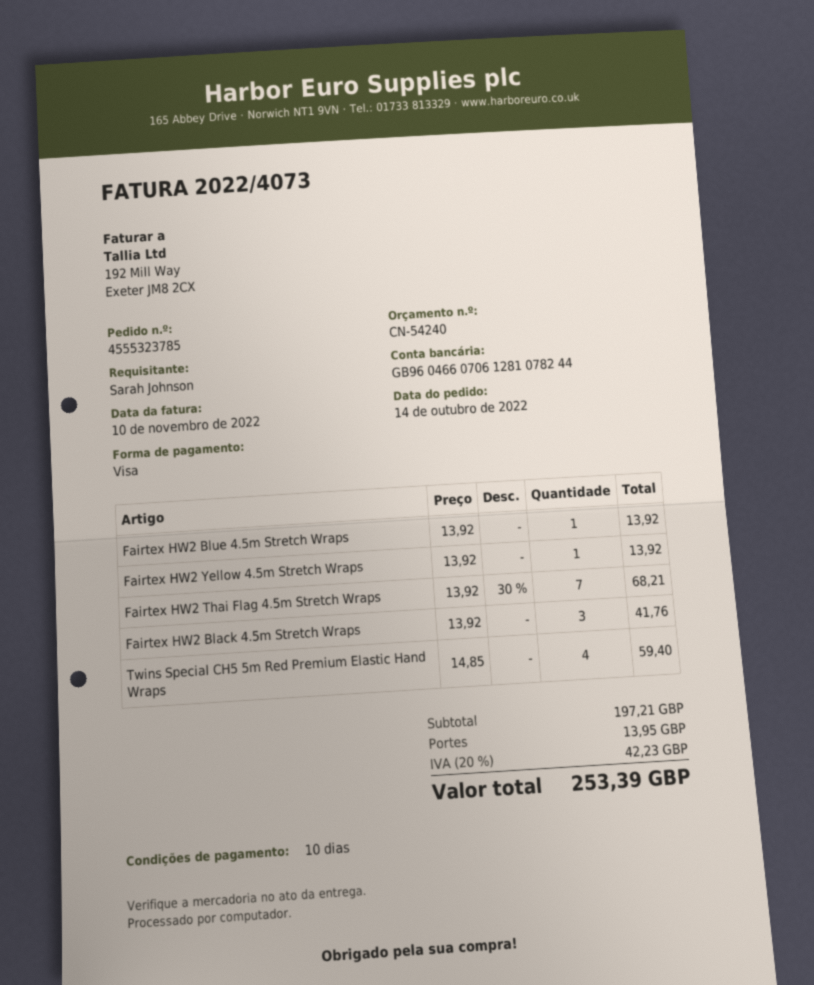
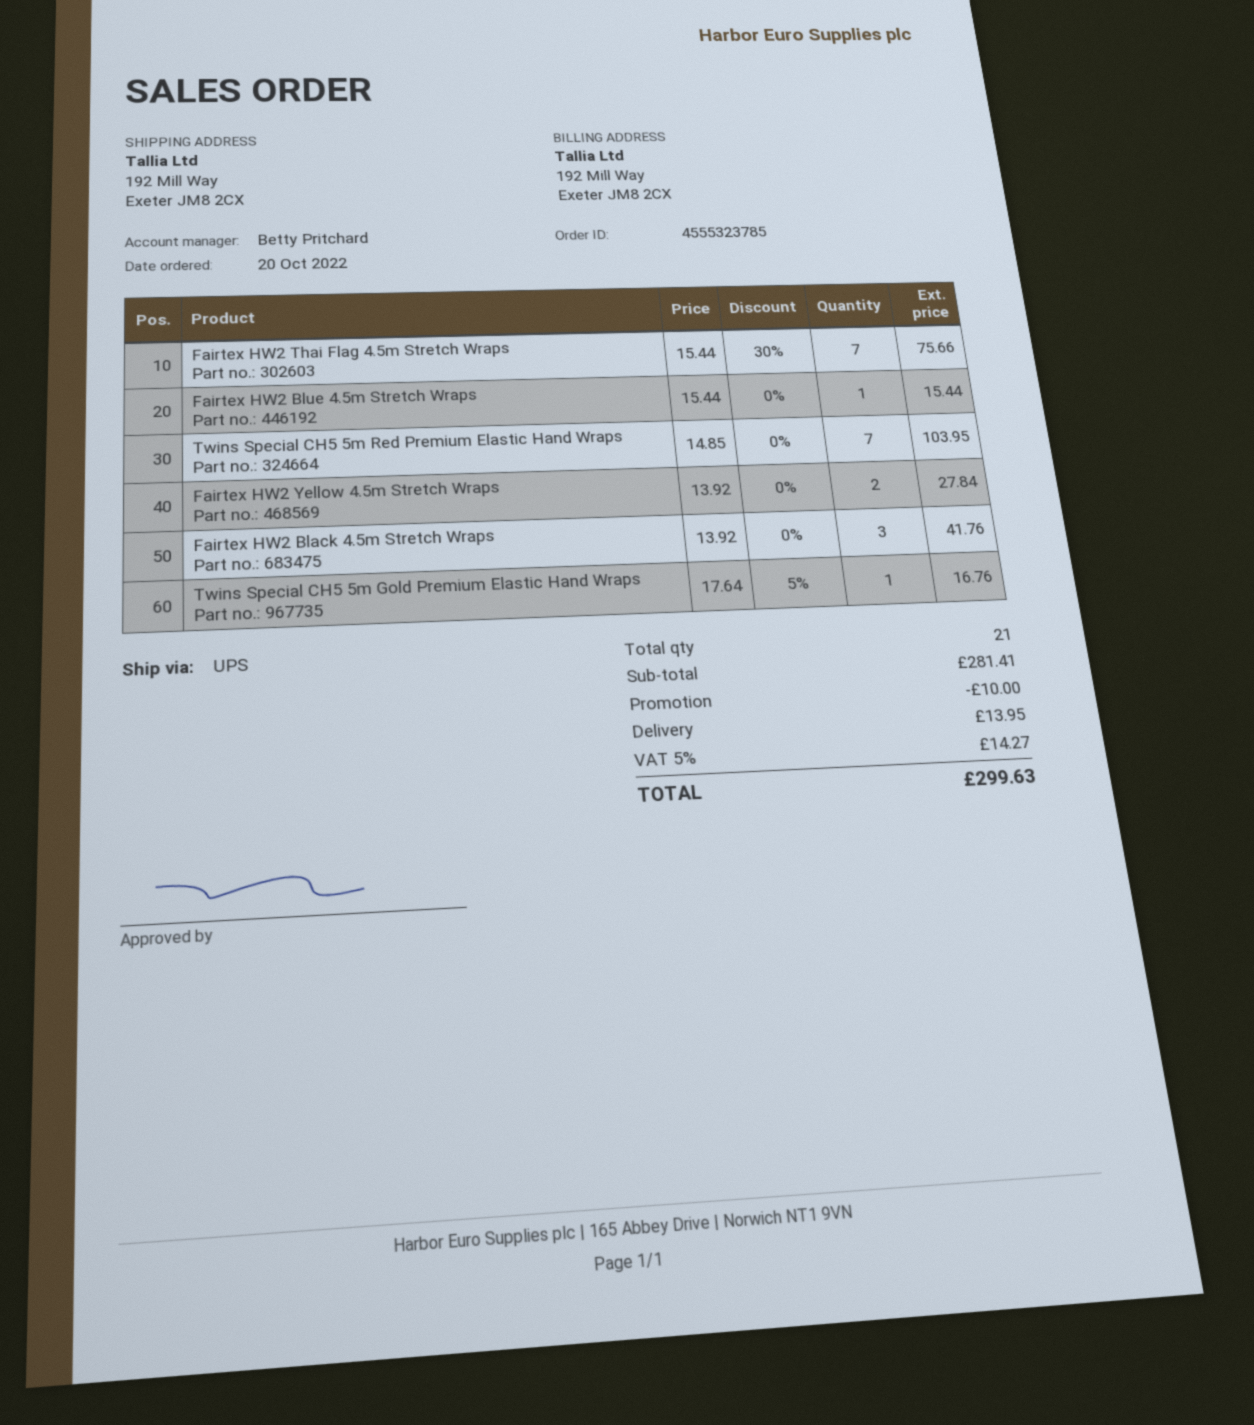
order date: 2022-10-14 -> 2022-10-20
Fairtex HW2 Blue 4.5m Stretch Wraps: 1 x 13.92 = 13.92 -> 1 x 15.44 = 15.44
Fairtex HW2 Yellow 4.5m Stretch Wraps: 1 x 13.92 = 13.92 -> 2 x 13.92 = 27.84
Fairtex HW2 Thai Flag 4.5m Stretch Wraps: 7 x 13.92 - 30% = 68.21 -> 7 x 15.44 - 30% = 75.66
Twins Special CH5 5m Red Premium Elastic Hand Wraps: 4 x 14.85 = 59.40 -> 7 x 14.85 = 103.95
Twins Special CH5 5m Gold Premium Elastic Hand Wraps: none -> 1 x 17.64 - 5% = 16.76
subtotal: 197.21 -> 281.41
discount: none -> 10.00
tax: 20% = 42.23 -> 5% = 14.27
total: 253.39 -> 299.63

